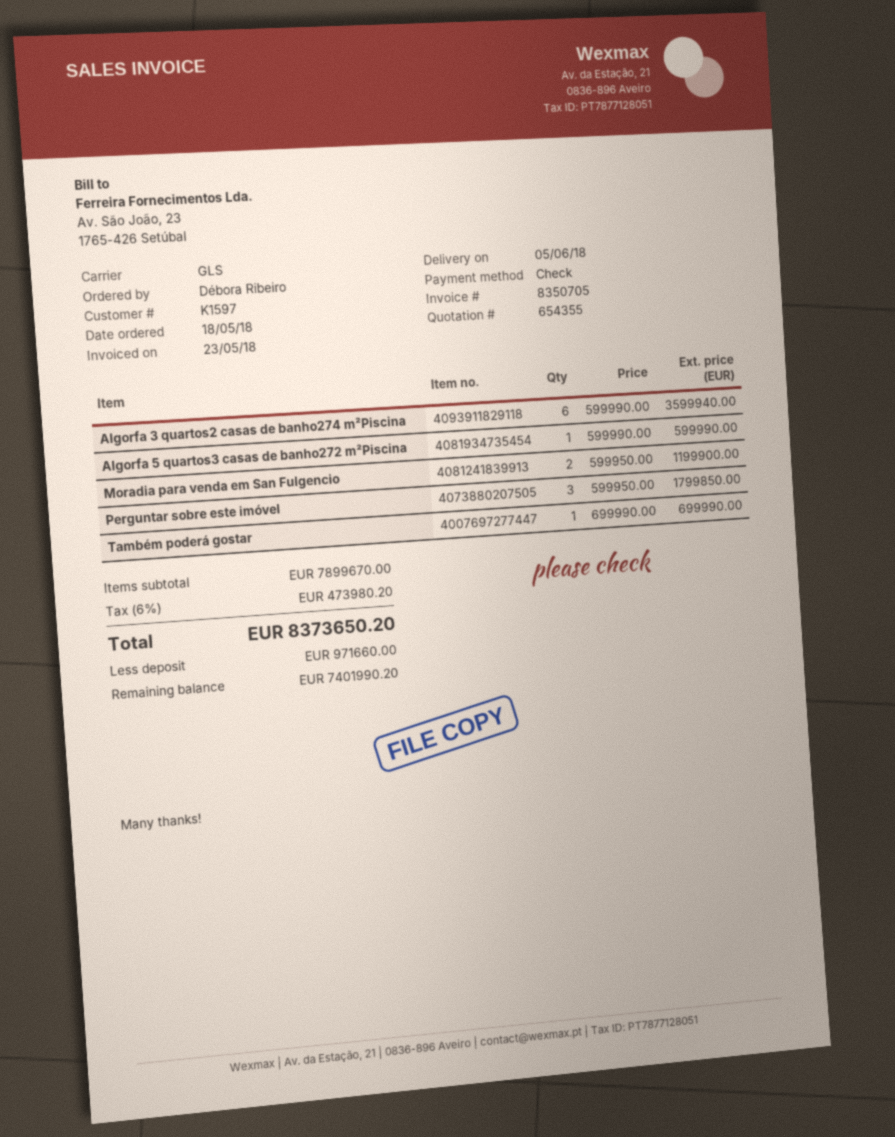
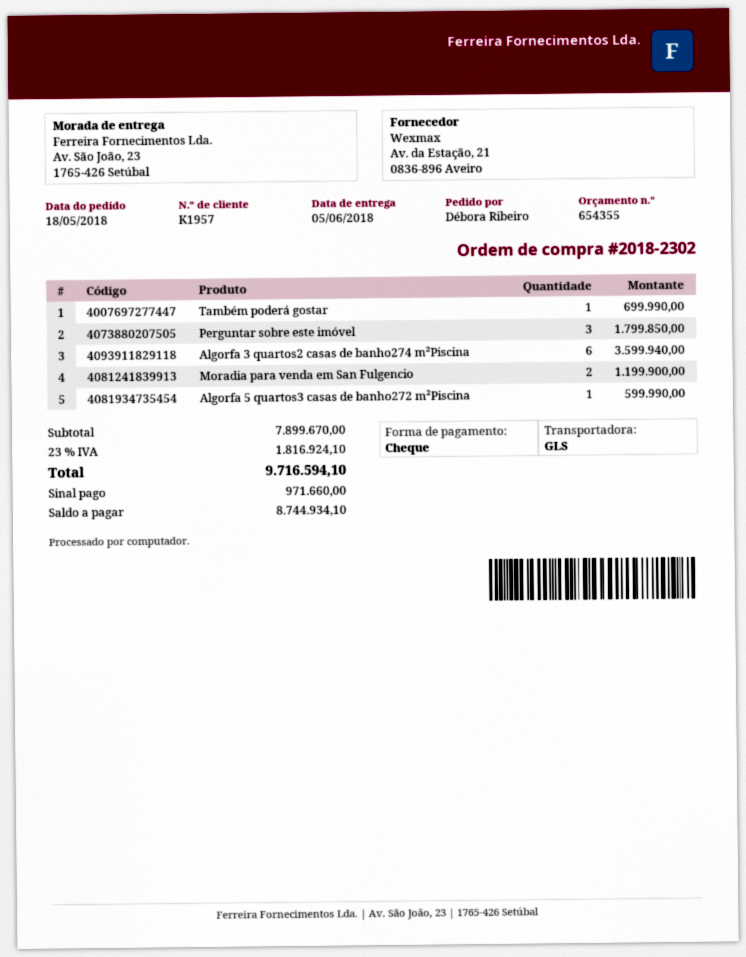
customer number: K1597 -> K1957
tax: 6% = 473980.20 -> 23% = 1816924.10
total: 8373650.20 -> 9716594.10
balance: 7401990.20 -> 8744934.10

